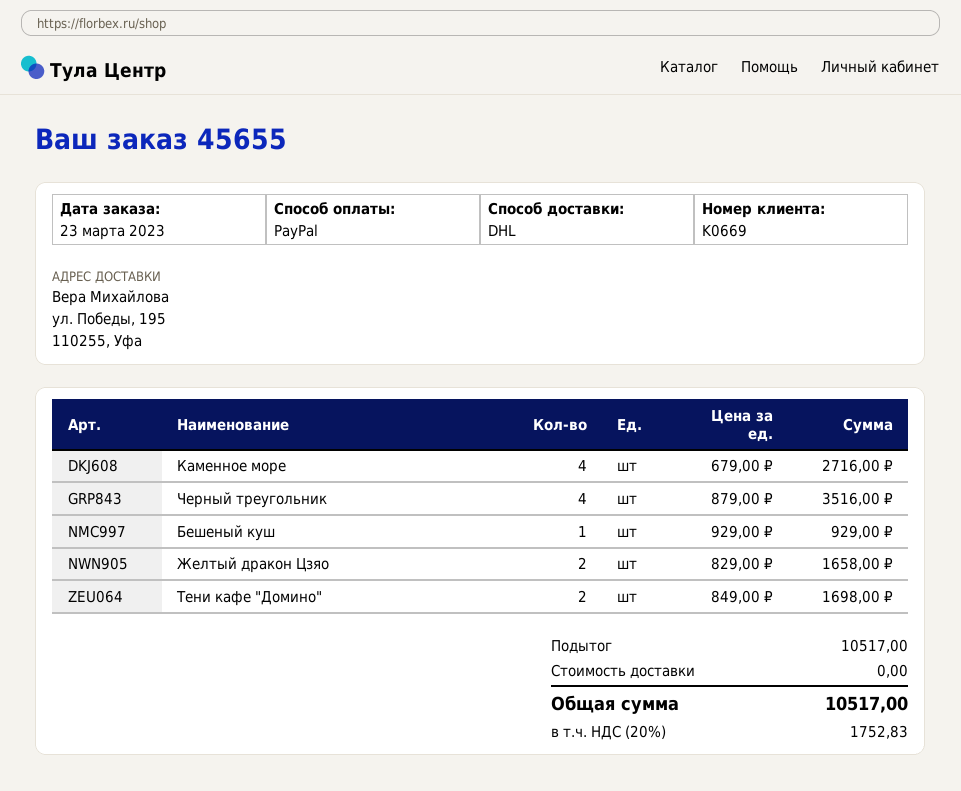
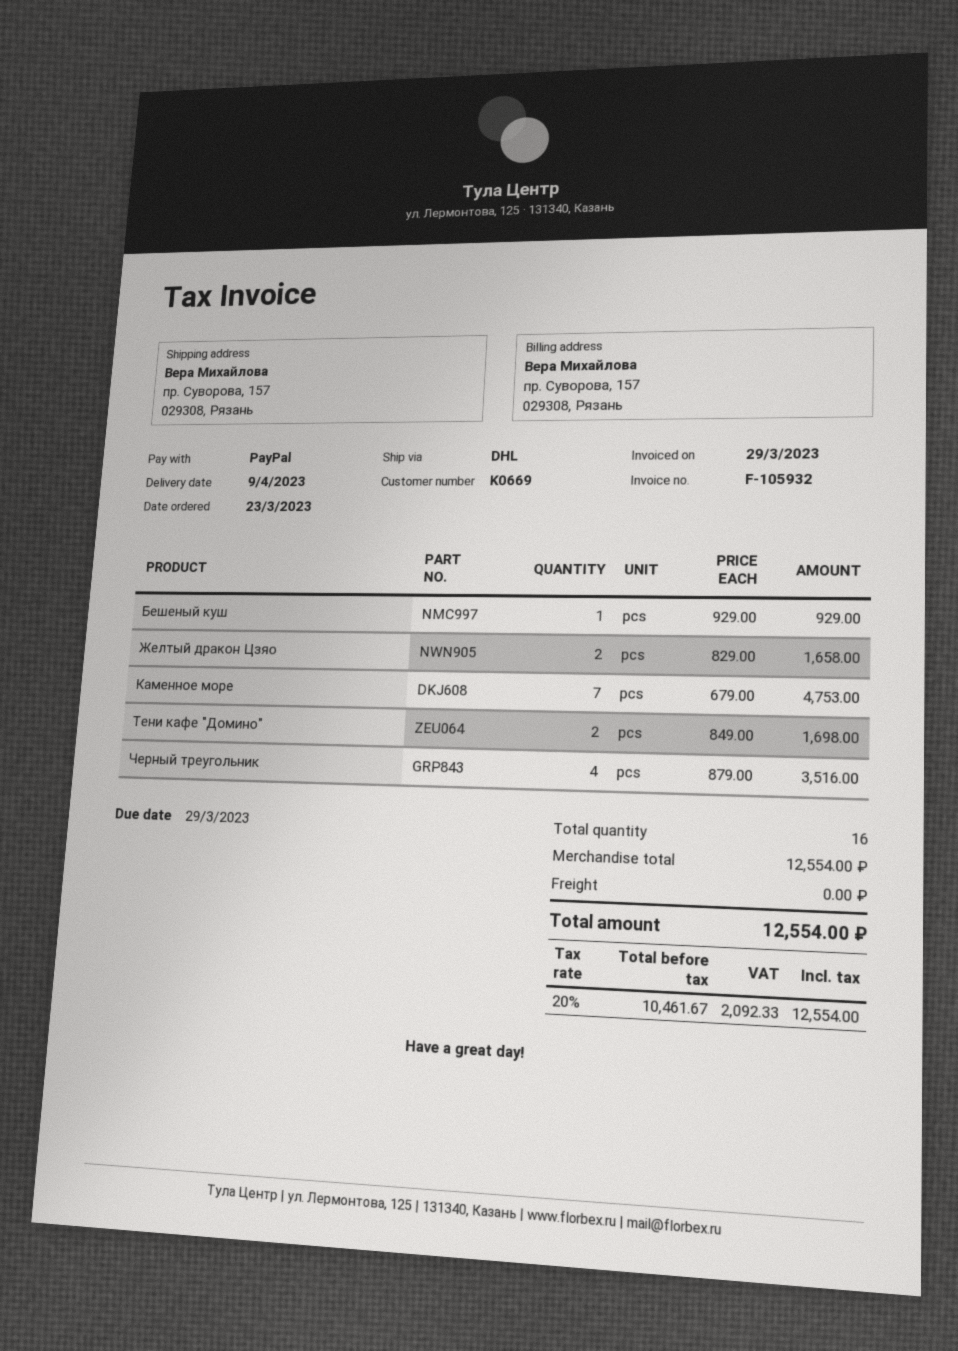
ship to: ул. Победы, 195, 110255, Уфа -> пр. Суворова, 157, 029308, Рязань
Каменное море: 4 x 679.00 = 2716.00 -> 7 x 679.00 = 4753.00
subtotal: 10517.00 -> 12554.00
tax: 20% = 1752.83 -> 20% = 2092.33
total: 10517.00 -> 12554.00

